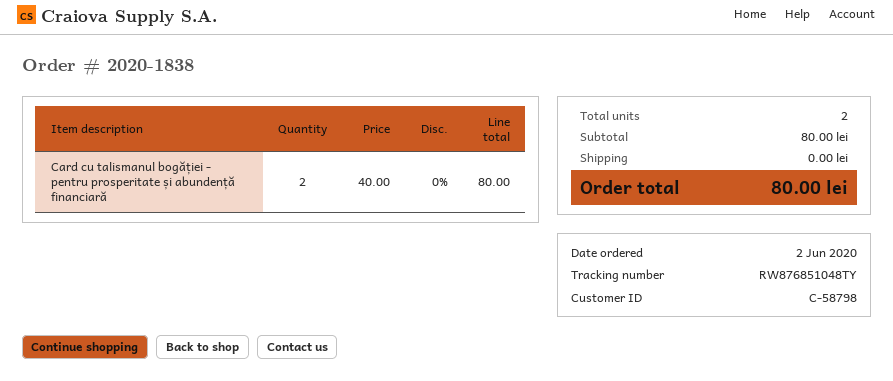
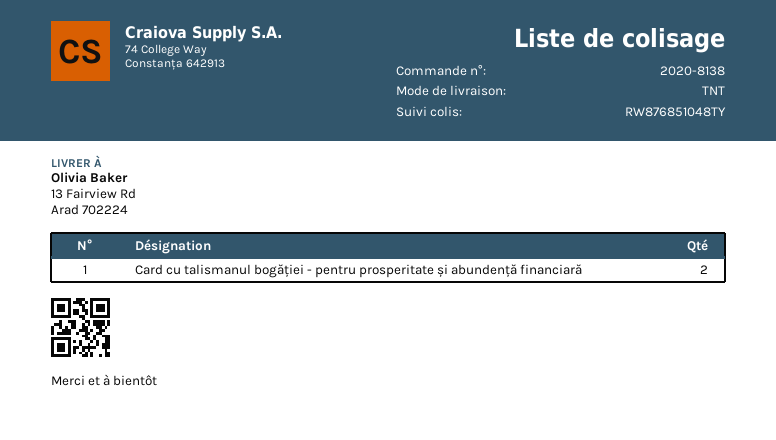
order number: 2020-1838 -> 2020-8138

